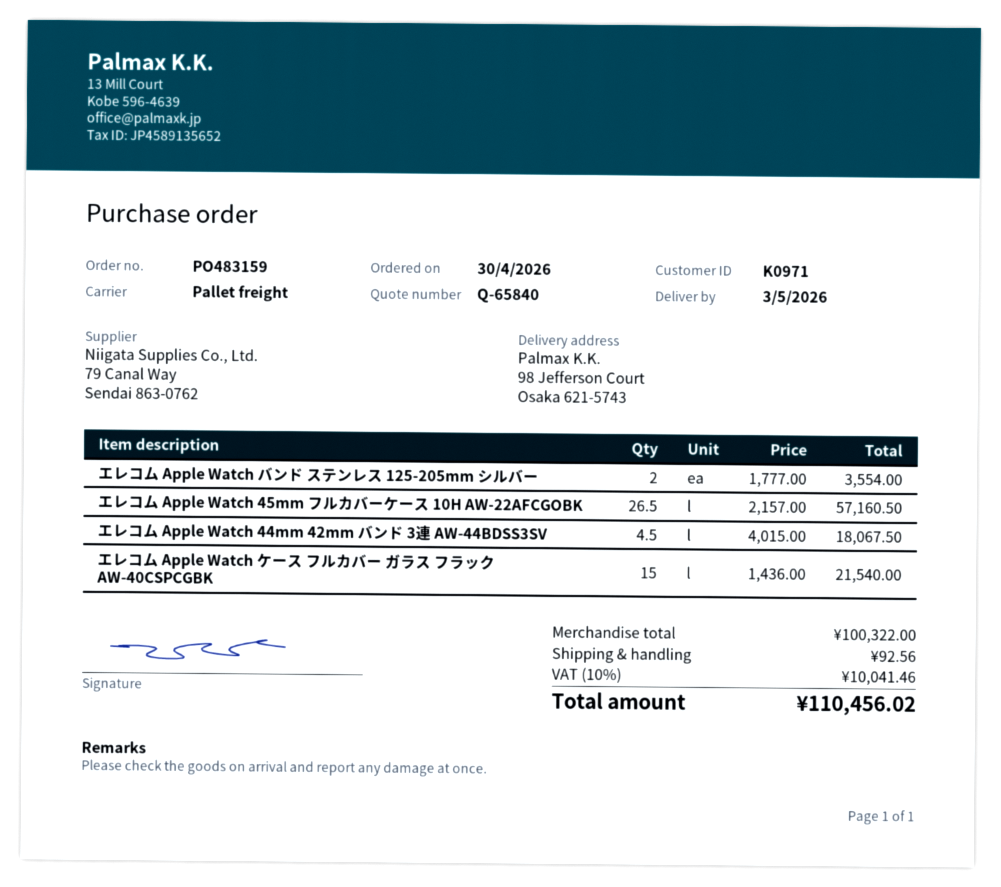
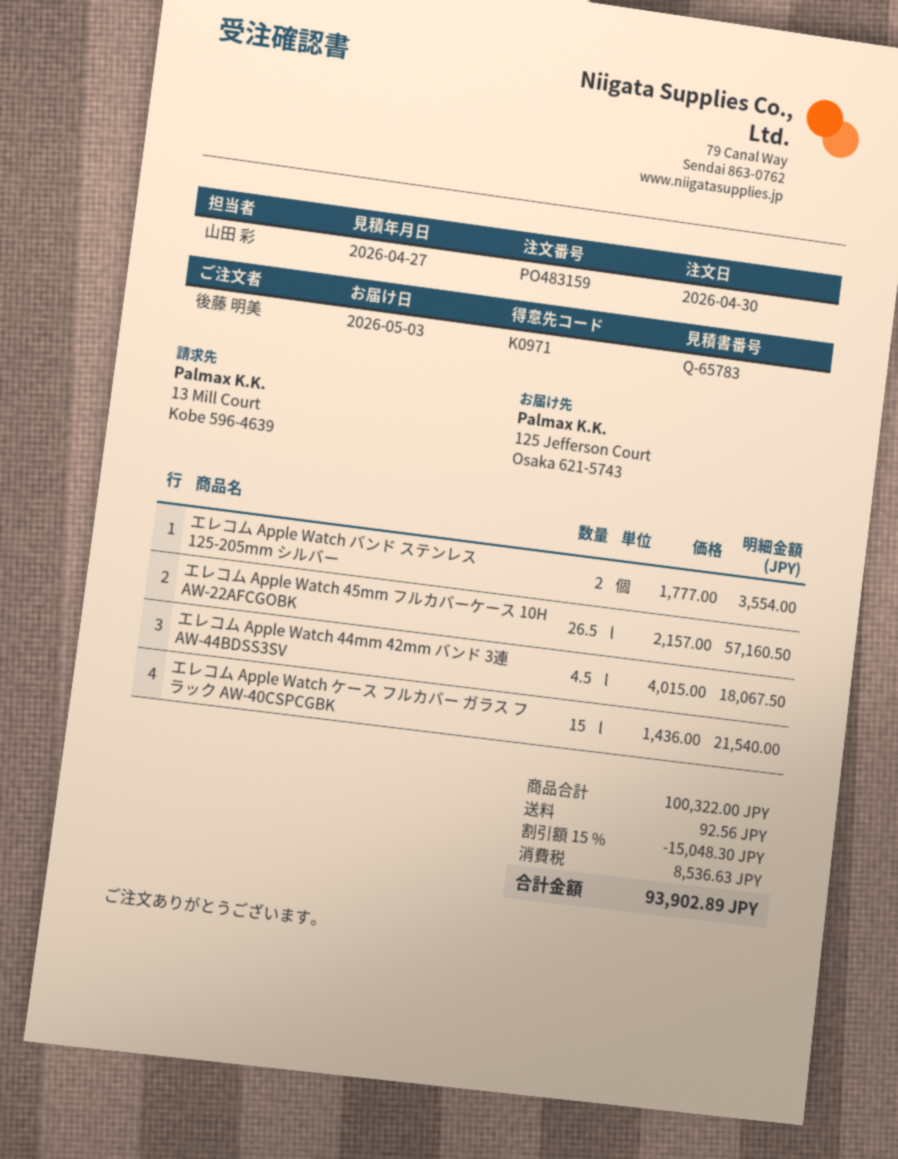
quote number: Q-65840 -> Q-65783
ship to: 98 Jefferson Court, Osaka 621-5743 -> 125 Jefferson Court, Osaka 621-5743
discount: none -> 15% = 15048.30
tax: 10041.46 -> 8536.63
total: 110456.02 -> 93902.89

